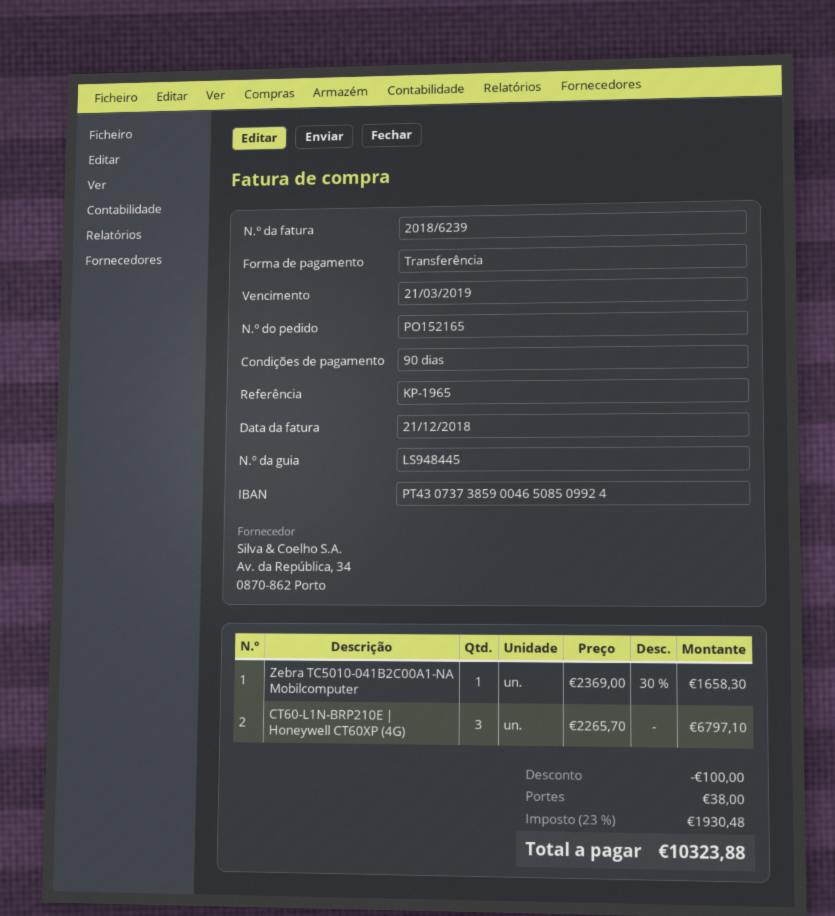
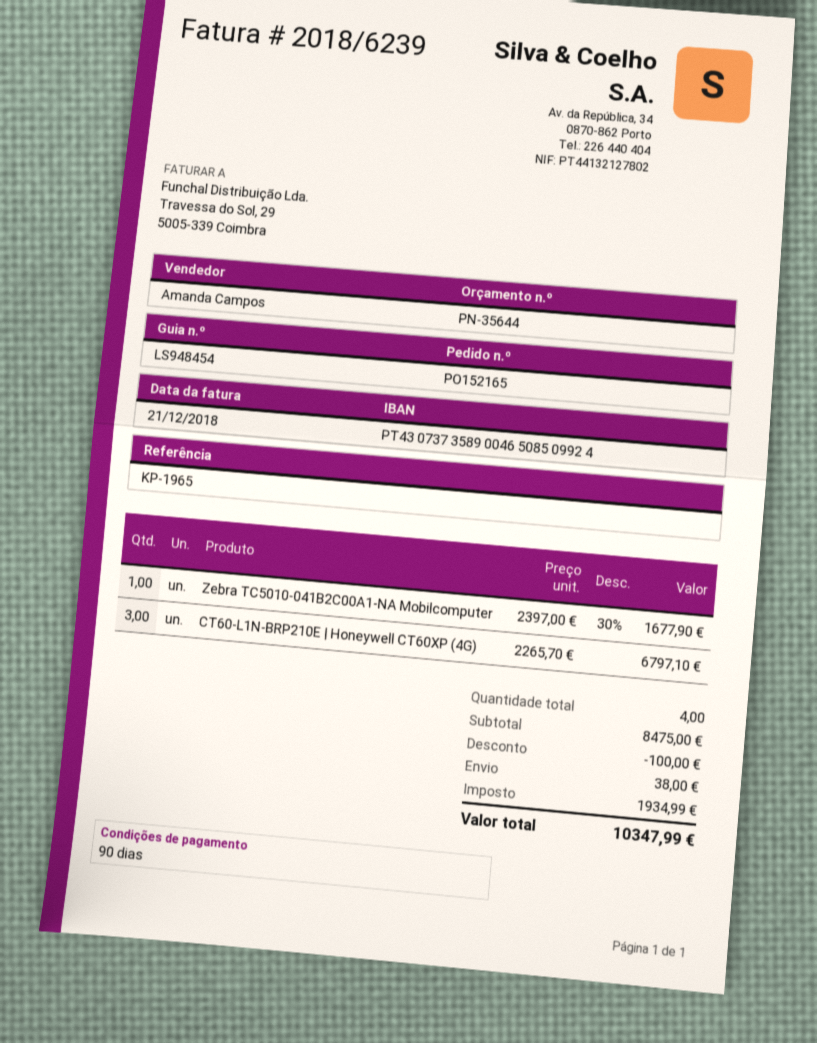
delivery note number: LS948445 -> LS948454
bank account: PT43073738590046508509924 -> PT43073735890046508509924
Zebra TC5010-041B2C00A1-NA Mobilcomputer: 1 x 2369.00 - 30% = 1658.30 -> 1 x 2397.00 - 30% = 1677.90
tax: 1930.48 -> 1934.99
total: 10323.88 -> 10347.99

